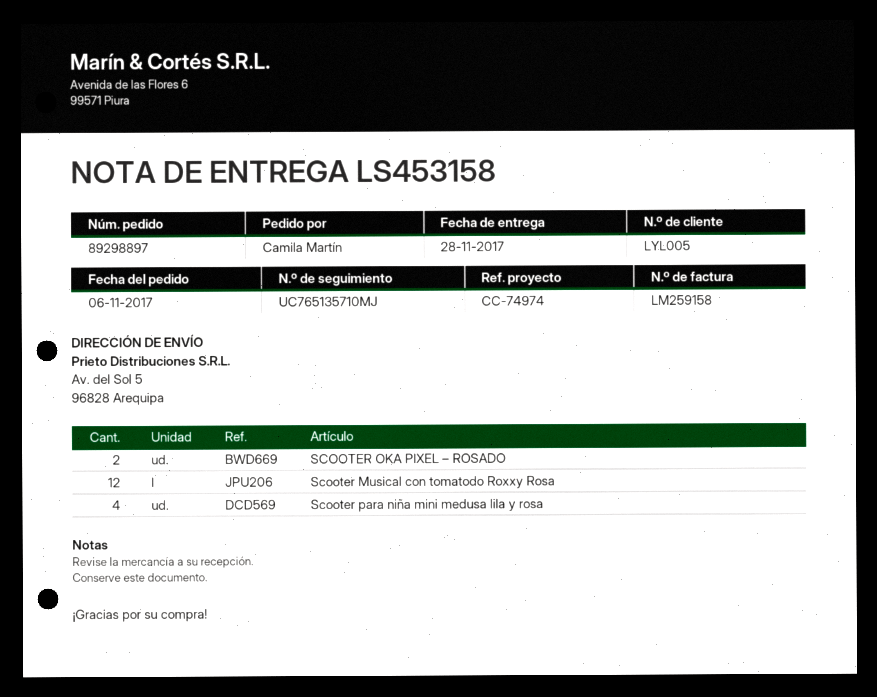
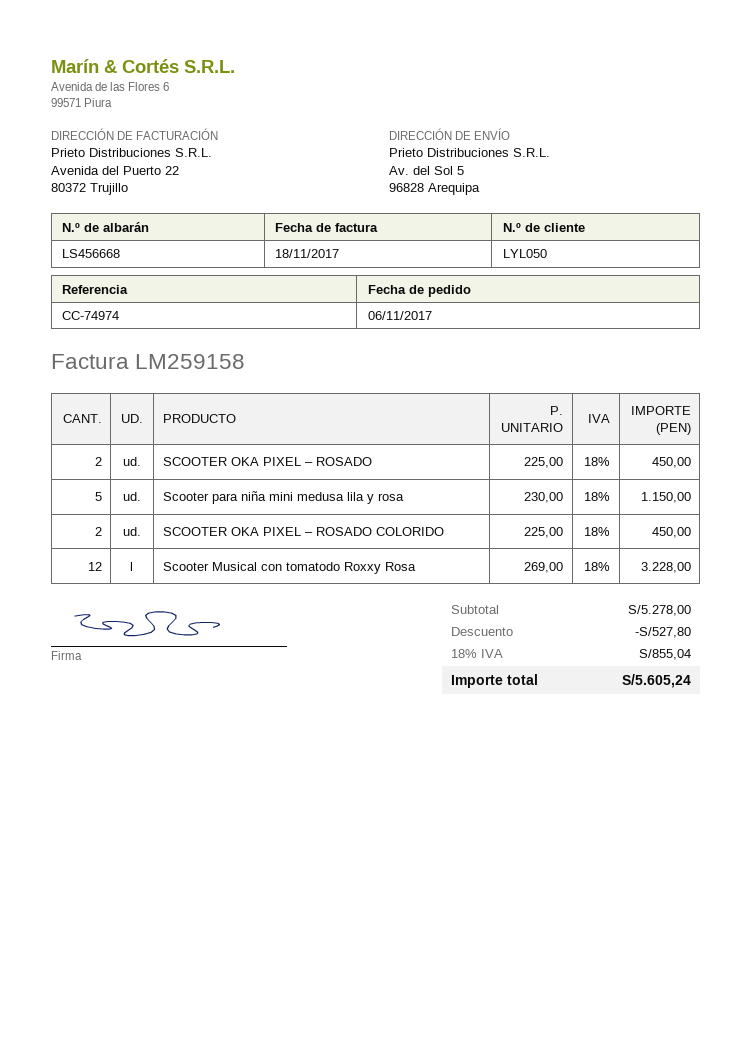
delivery note number: LS453158 -> LS456668
customer number: LYL005 -> LYL050
Scooter para niña mini medusa lila y rosa: 4 -> 5
SCOOTER OKA PIXEL – ROSADO COLORIDO: none -> 2

